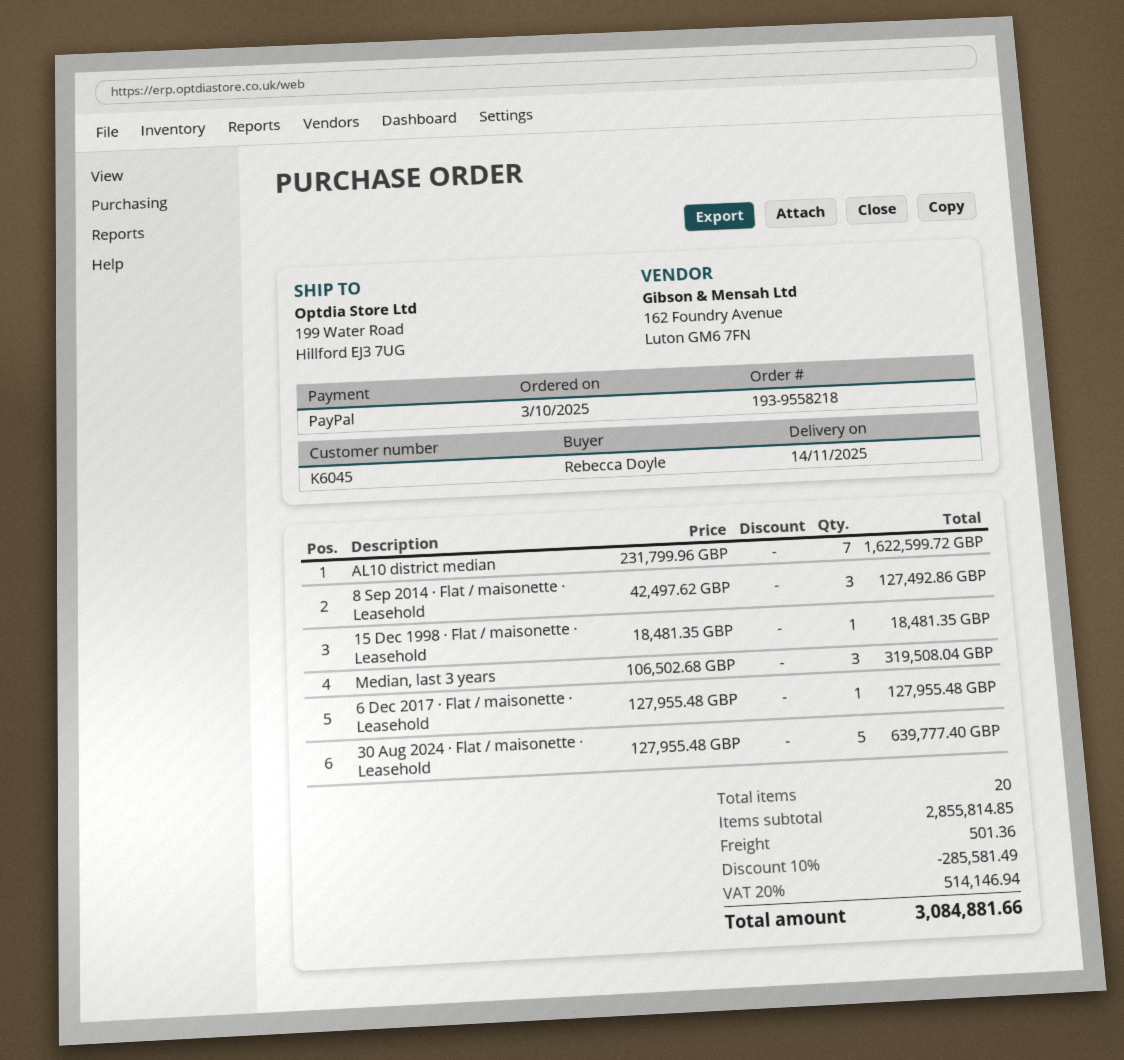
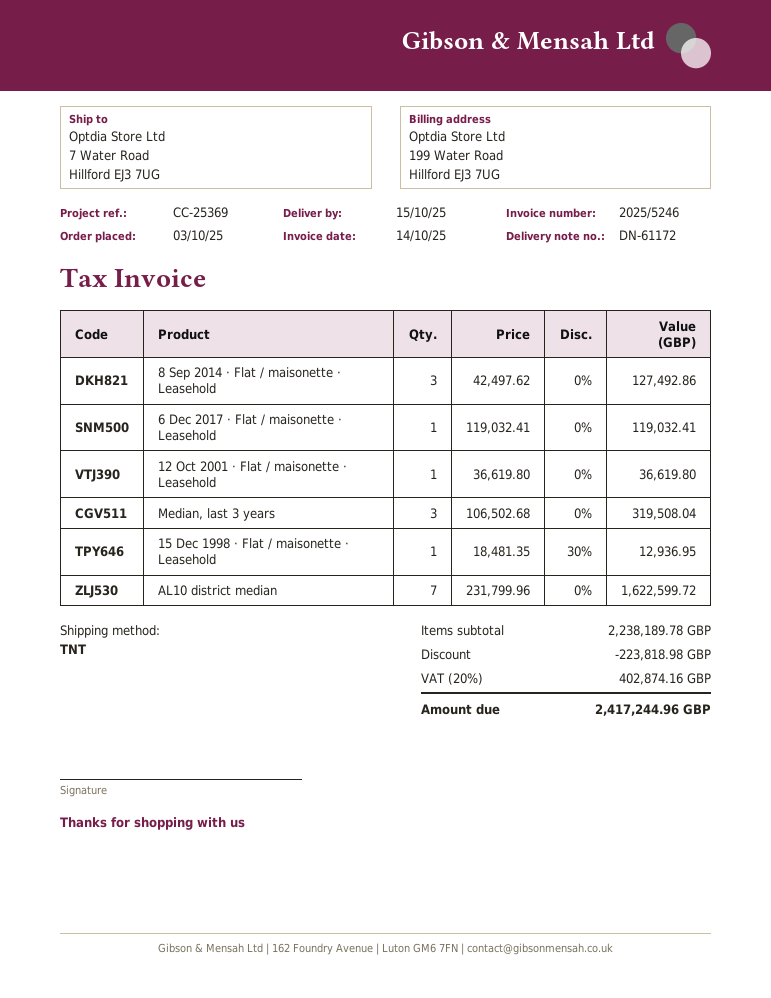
delivery date: 2025-11-14 -> 2025-10-15
ship to: 199 Water Road, Hillford EJ3 7UG -> 7 Water Road, Hillford EJ3 7UG
15 Dec 1998 · Flat / maisonette · Leasehold: 1 x 18481.35 = 18481.35 -> 1 x 18481.35 - 30% = 12936.95
6 Dec 2017 · Flat / maisonette · Leasehold: 1 x 127955.48 = 127955.48 -> 1 x 119032.41 = 119032.41
30 Aug 2024 · Flat / maisonette · Leasehold: 5 x 127955.48 = 639777.40 -> none
12 Oct 2001 · Flat / maisonette · Leasehold: none -> 1 x 36619.80 = 36619.80
subtotal: 2855814.85 -> 2238189.78
discount: 285581.49 -> 223818.98
shipping: 501.36 -> none
tax: 20% = 514146.94 -> 20% = 402874.16
total: 3084881.66 -> 2417244.96

